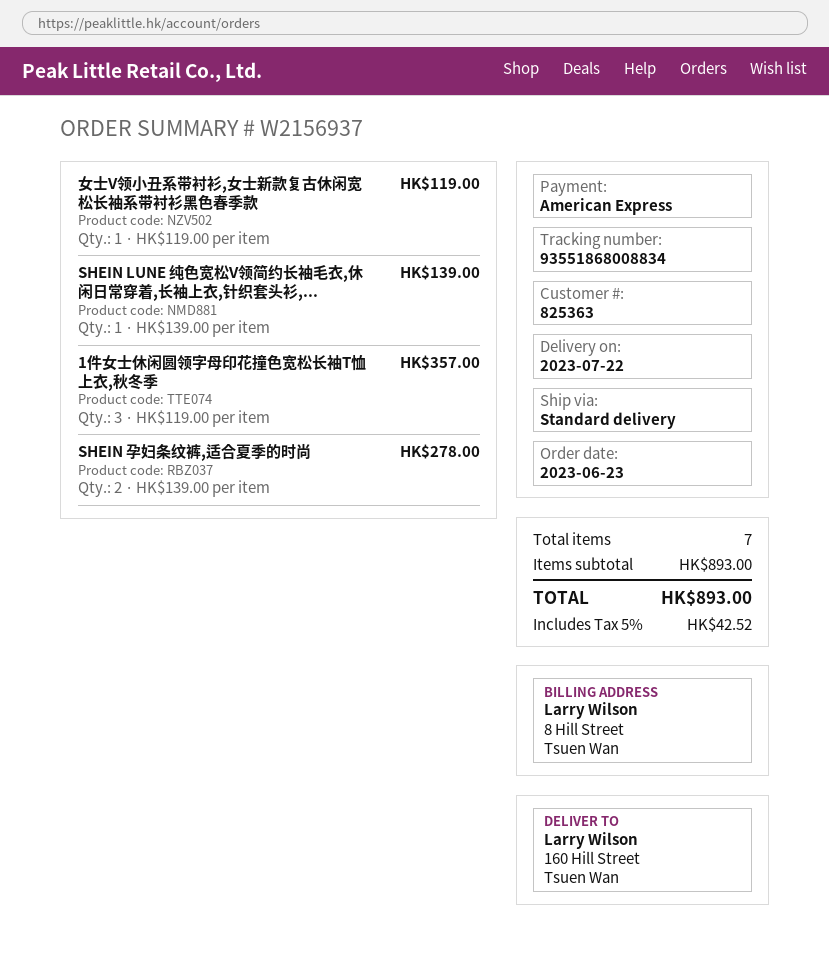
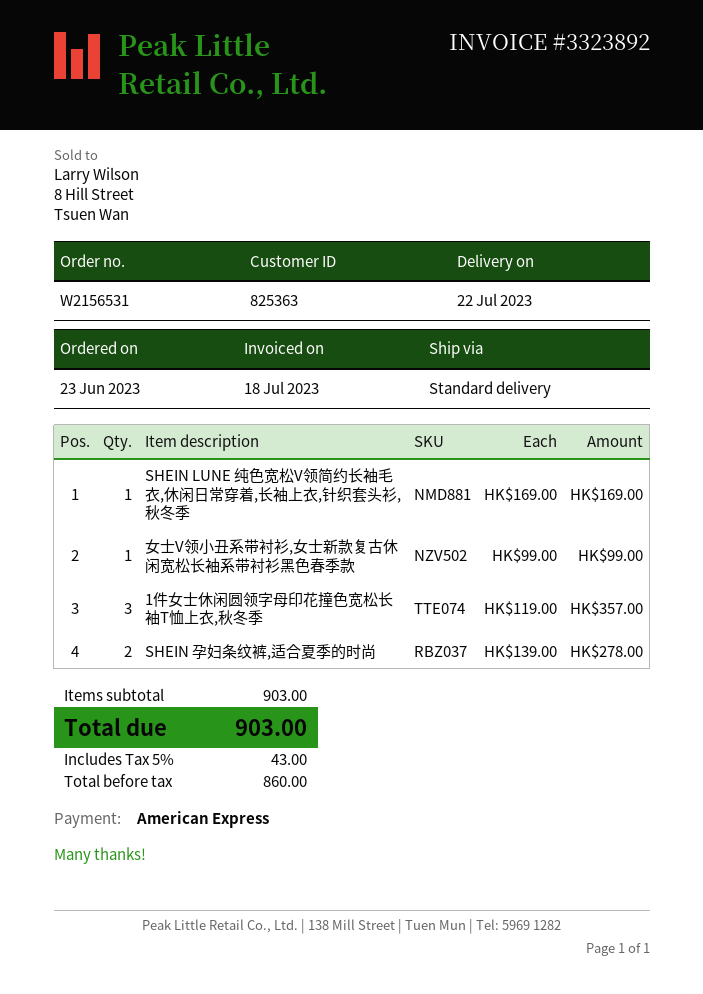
order number: W2156937 -> W2156531
女士V领小丑系带衬衫,女士新款复古休闲宽松长袖系带衬衫黑色春季款: 1 x 119.00 = 119.00 -> 1 x 99.00 = 99.00
SHEIN LUNE 纯色宽松V领简约长袖毛衣,休闲日常穿着,长袖上衣,针织套头衫,...: 1 x 139.00 = 139.00 -> 1 x 169.00 = 169.00
subtotal: 893.00 -> 903.00
tax: 5% = 42.52 -> 5% = 43.00
total: 893.00 -> 903.00

